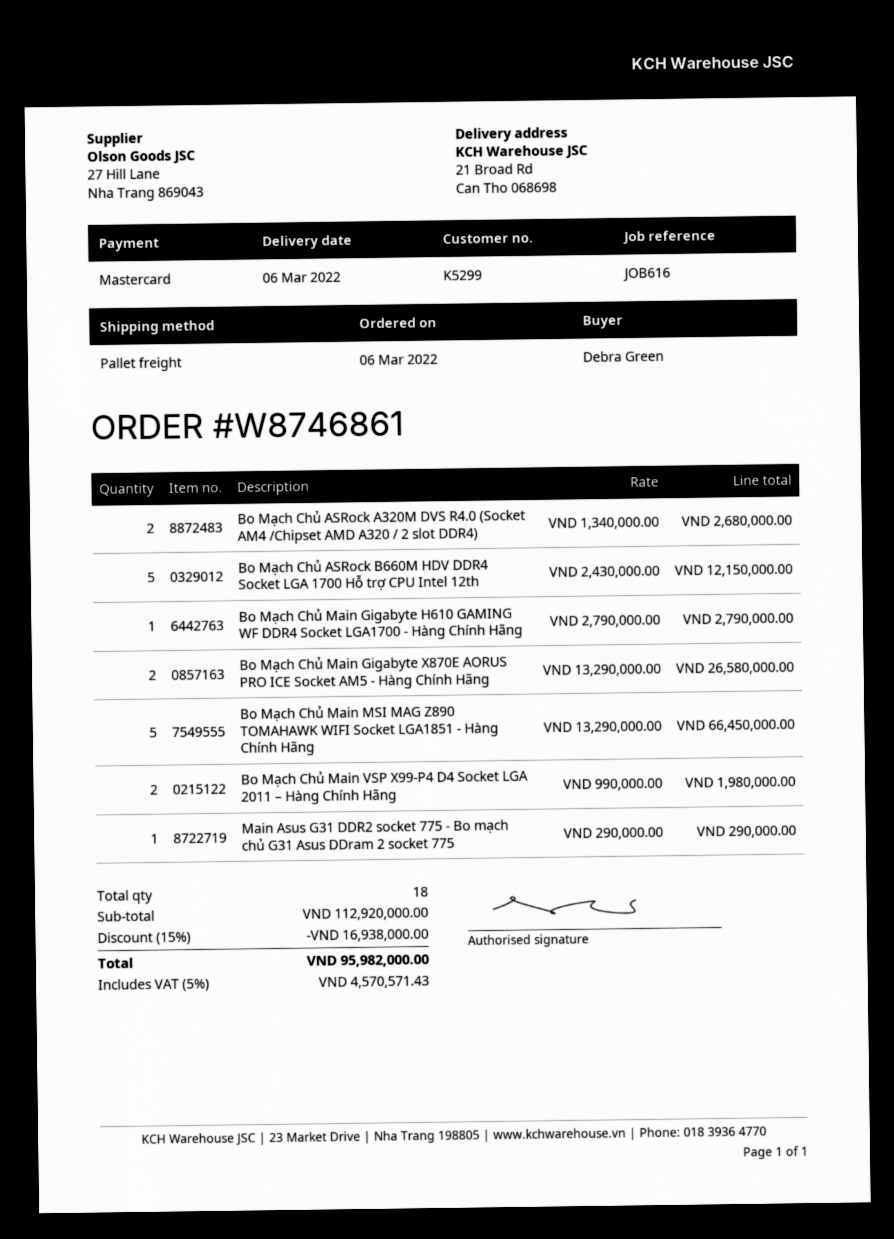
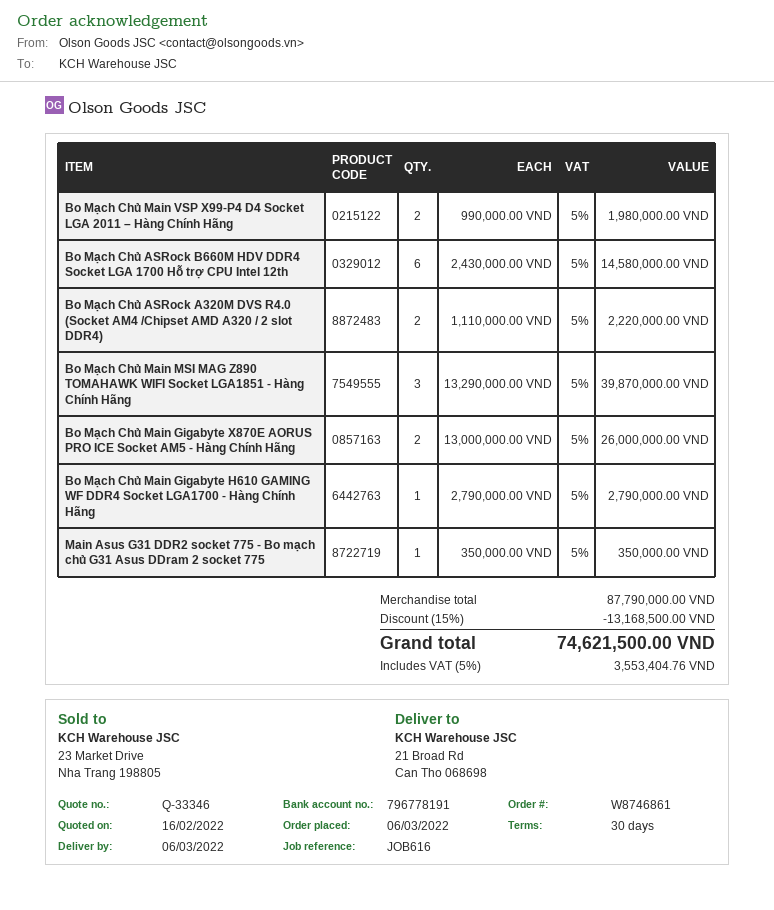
Bo Mạch Chủ ASRock A320M DVS R4.0 (Socket AM4 /Chipset AMD A320 / 2 slot DDR4): 2 x 1340000.00 = 2680000.00 -> 2 x 1110000.00 = 2220000.00
Bo Mạch Chủ ASRock B660M HDV DDR4 Socket LGA 1700 Hỗ trợ CPU Intel 12th: 5 x 2430000.00 = 12150000.00 -> 6 x 2430000.00 = 14580000.00
Bo Mạch Chủ Main Gigabyte X870E AORUS PRO ICE Socket AM5 - Hàng Chính Hãng: 2 x 13290000.00 = 26580000.00 -> 2 x 13000000.00 = 26000000.00
Bo Mạch Chủ Main MSI MAG Z890 TOMAHAWK WIFI Socket LGA1851 - Hàng Chính Hãng: 5 x 13290000.00 = 66450000.00 -> 3 x 13290000.00 = 39870000.00
Main Asus G31 DDR2 socket 775 - Bo mạch chủ G31 Asus DDram 2 socket 775: 1 x 290000.00 = 290000.00 -> 1 x 350000.00 = 350000.00
subtotal: 112920000.00 -> 87790000.00
discount: 15% = 16938000.00 -> 15% = 13168500.00
tax: 5% = 4570571.43 -> 5% = 3553404.76
total: 95982000.00 -> 74621500.00

